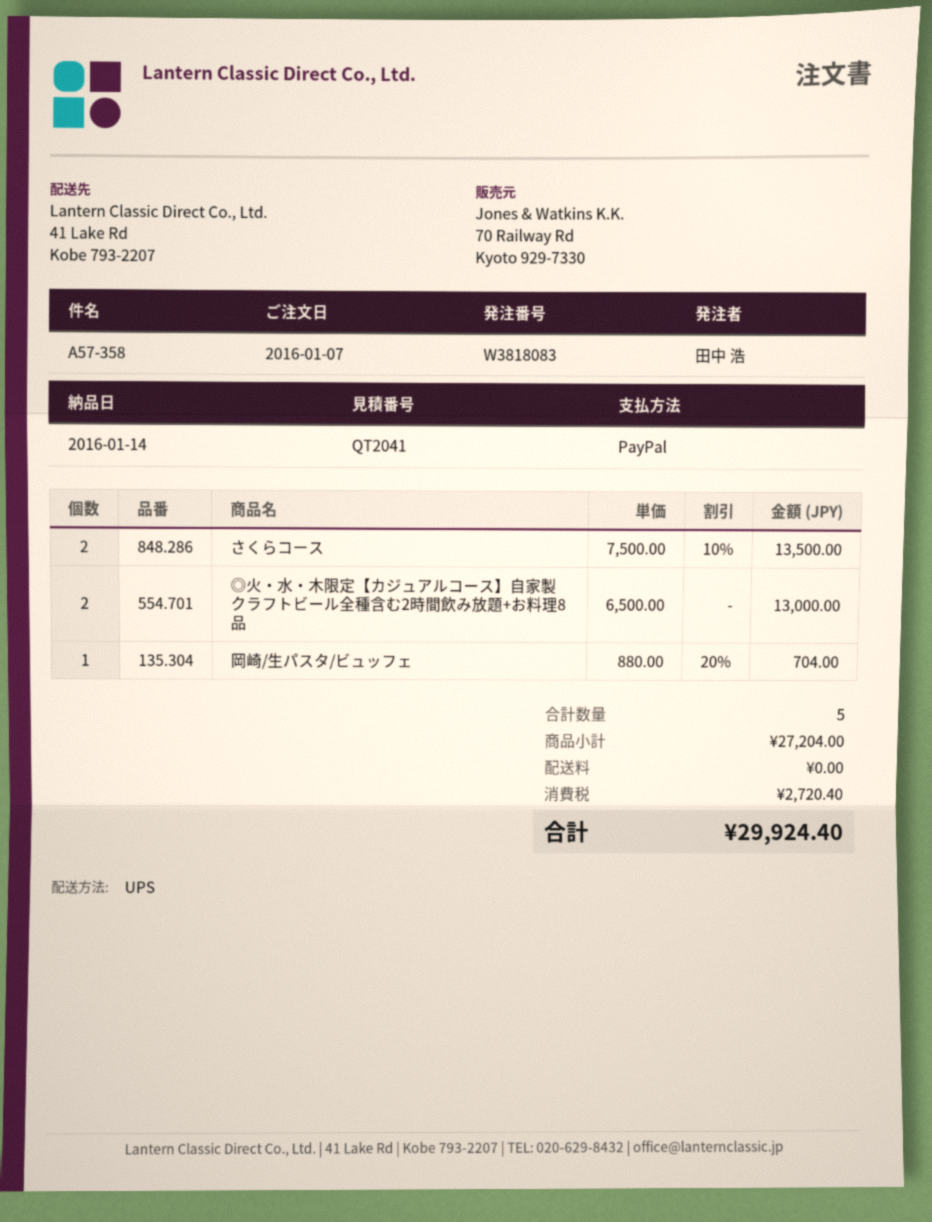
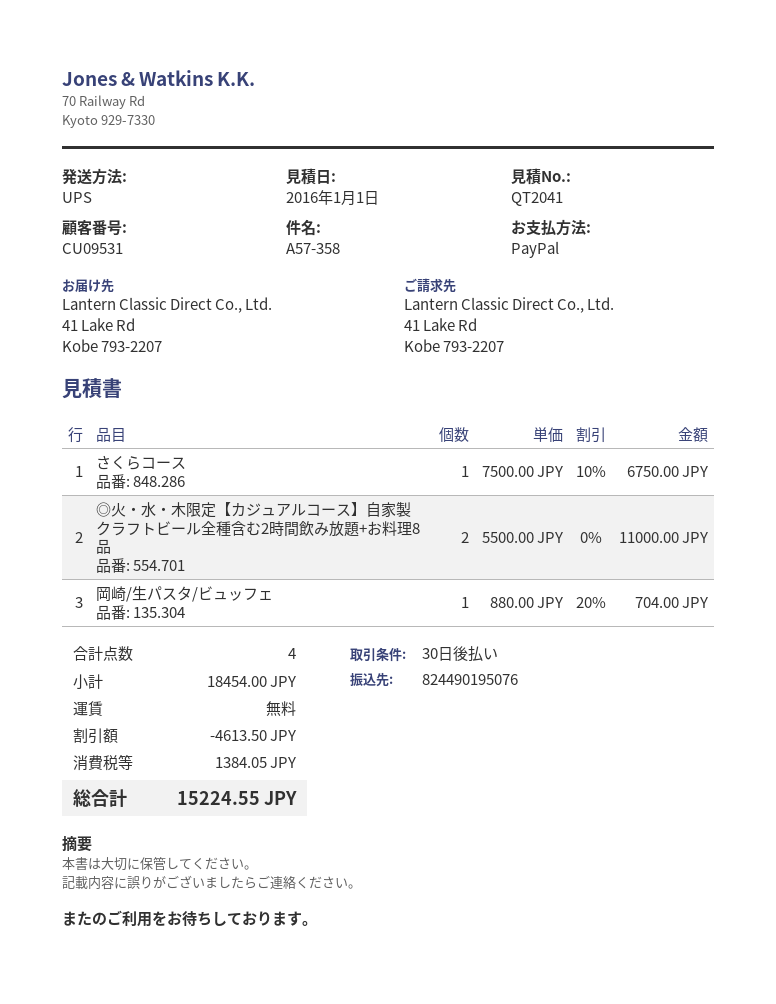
さくらコース: 2 x 7500.00 - 10% = 13500.00 -> 1 x 7500.00 - 10% = 6750.00
◎火・水・木限定【カジュアルコース】自家製クラフトビール全種含む2時間飲み放題+お料理8品: 2 x 6500.00 = 13000.00 -> 2 x 5500.00 = 11000.00
total quantity: 5 -> 4
subtotal: 27204.00 -> 18454.00
discount: none -> 4613.50
tax: 2720.40 -> 1384.05
total: 29924.40 -> 15224.55

